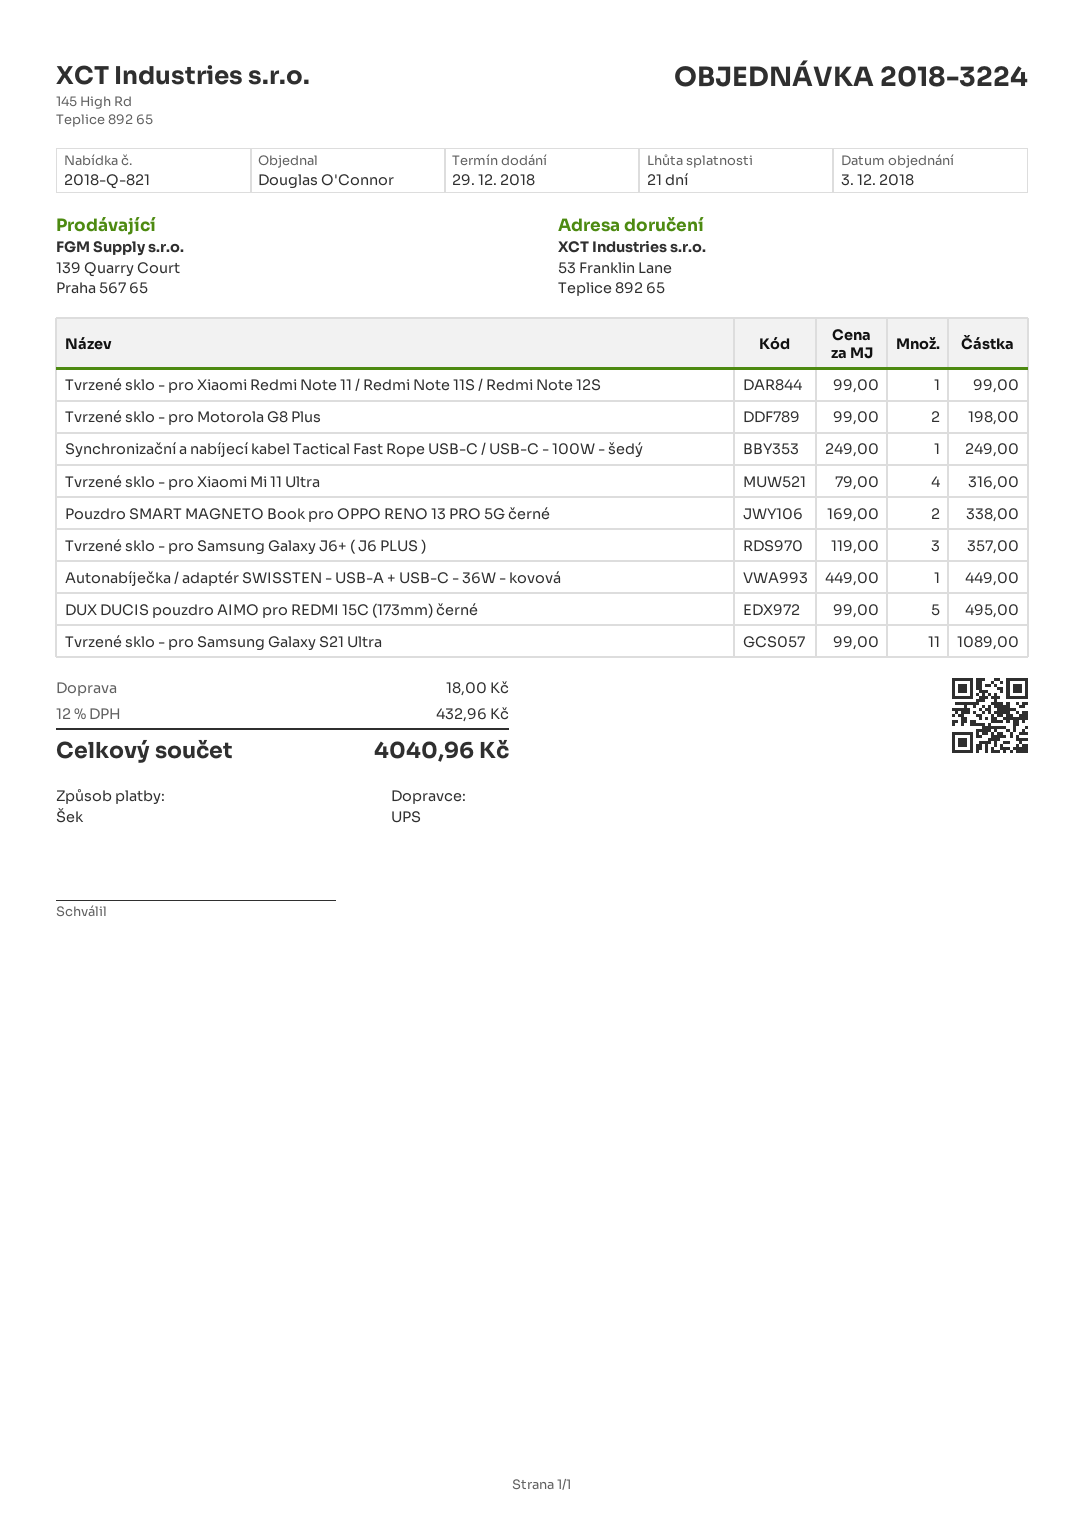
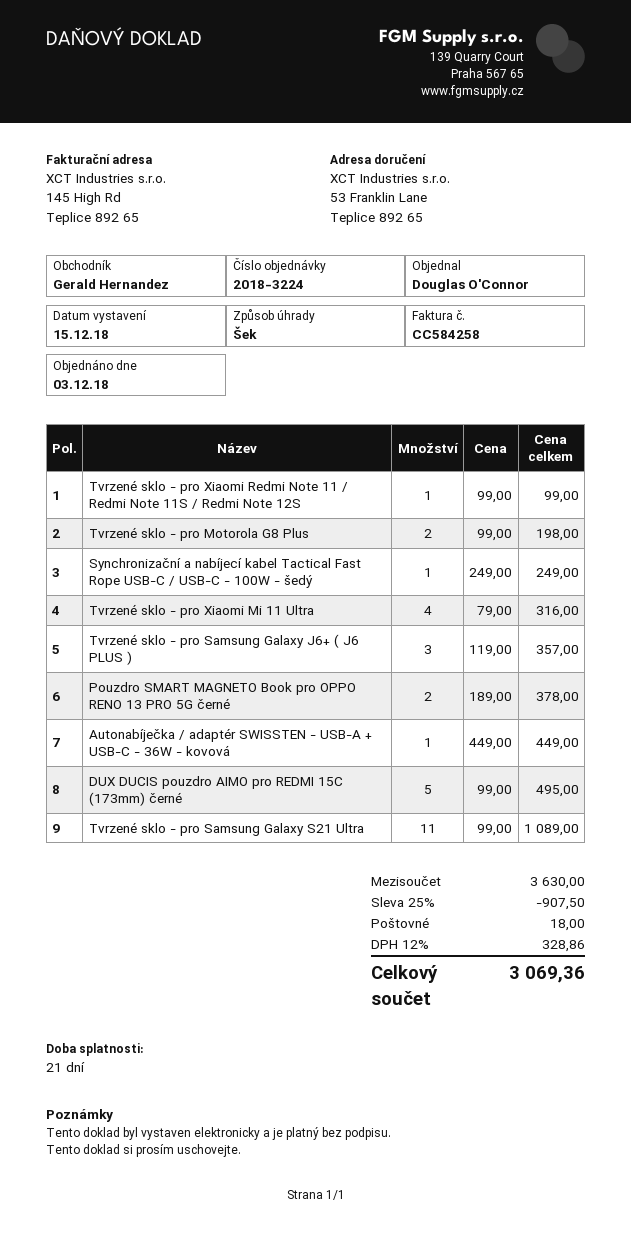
Pouzdro SMART MAGNETO Book pro OPPO RENO 13 PRO 5G černé: 2 x 169.00 = 338.00 -> 2 x 189.00 = 378.00
discount: none -> 25% = 907.50
tax: 12% = 432.96 -> 12% = 328.86
total: 4040.96 -> 3069.36

